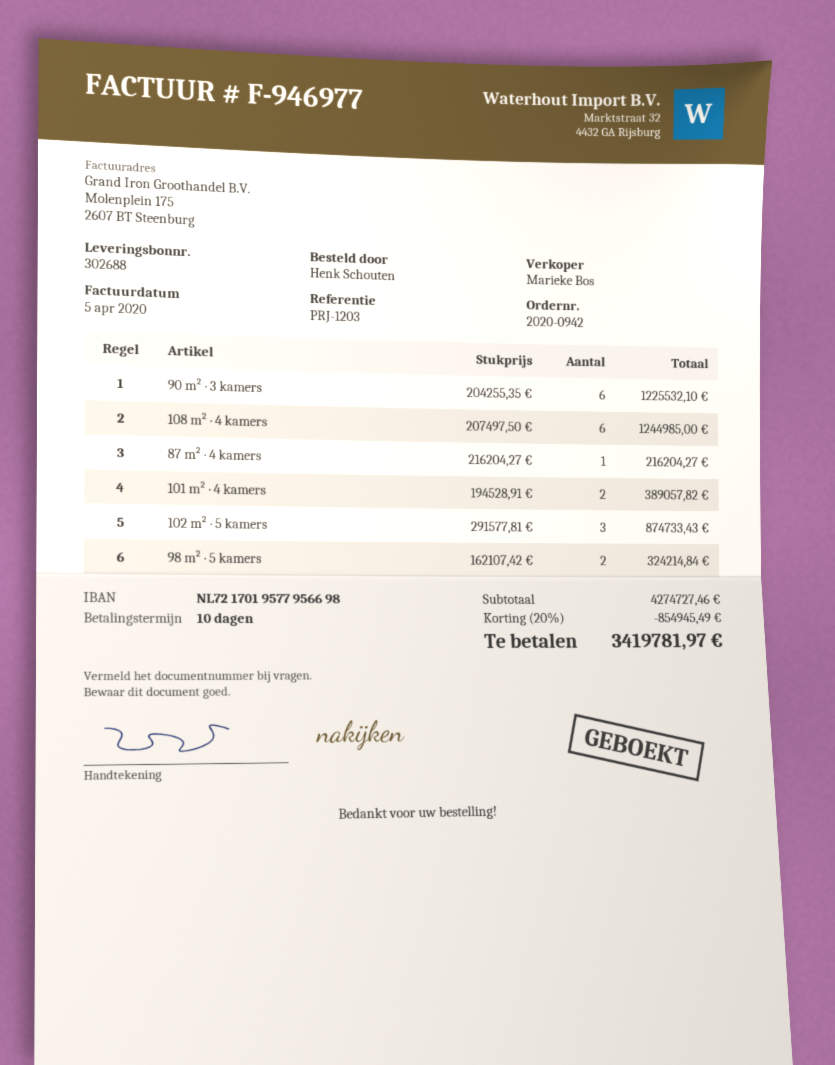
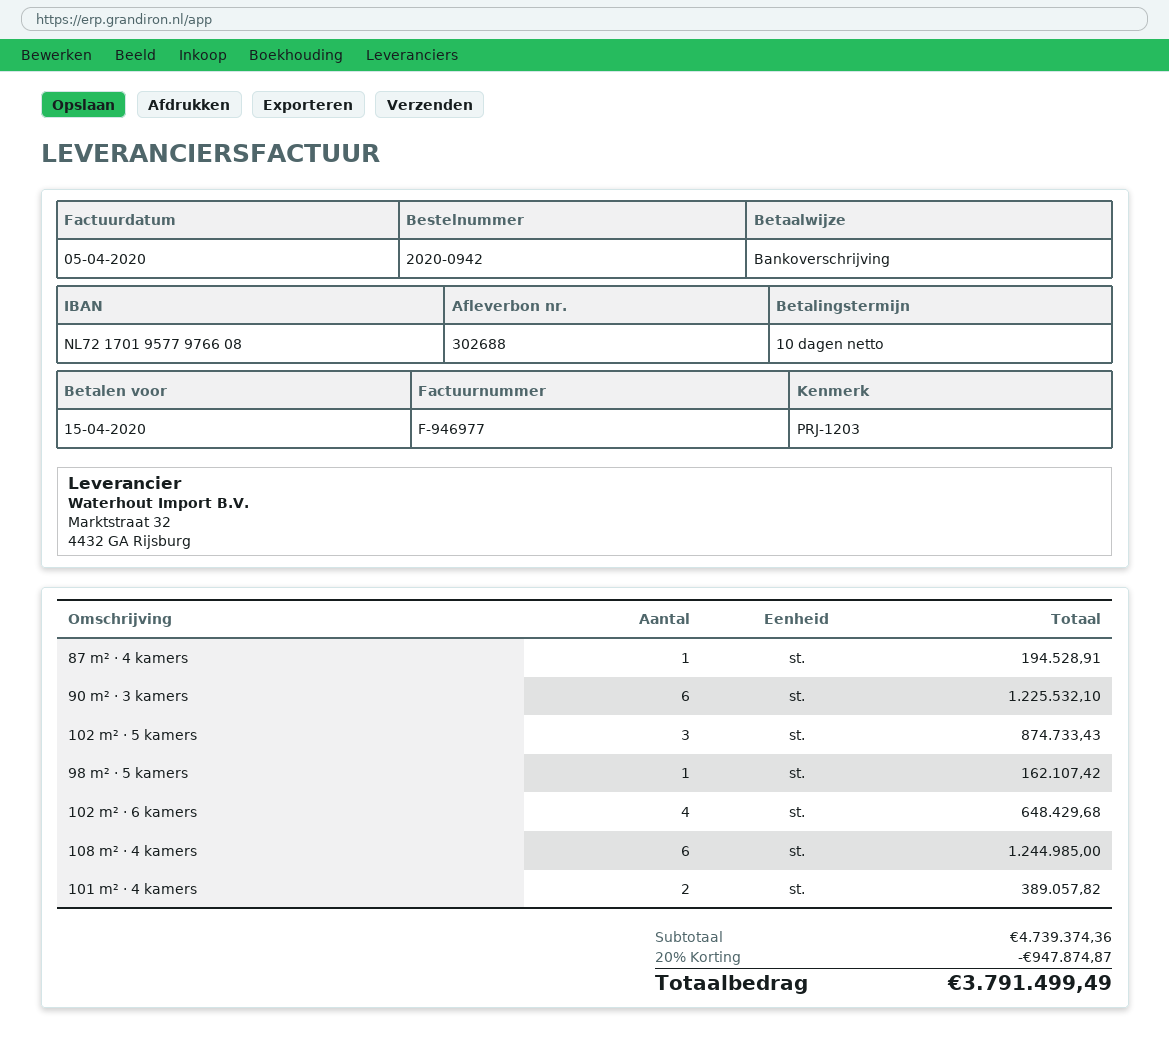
bank account: NL7217019577956698 -> NL7217019577976608
87 m² · 4 kamers: 1 for 216204.27 -> 1 for 194528.91
98 m² · 5 kamers: 2 for 324214.84 -> 1 for 162107.42
102 m² · 6 kamers: none -> 4 for 648429.68
subtotal: 4274727.46 -> 4739374.36
discount: 20% = 854945.49 -> 20% = 947874.87
total: 3419781.97 -> 3791499.49

